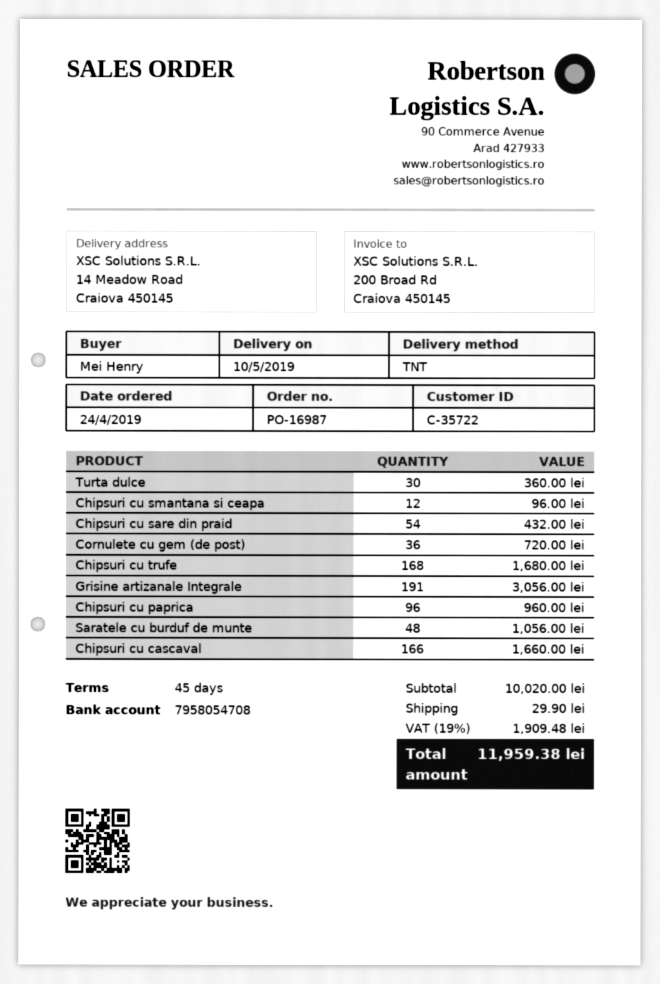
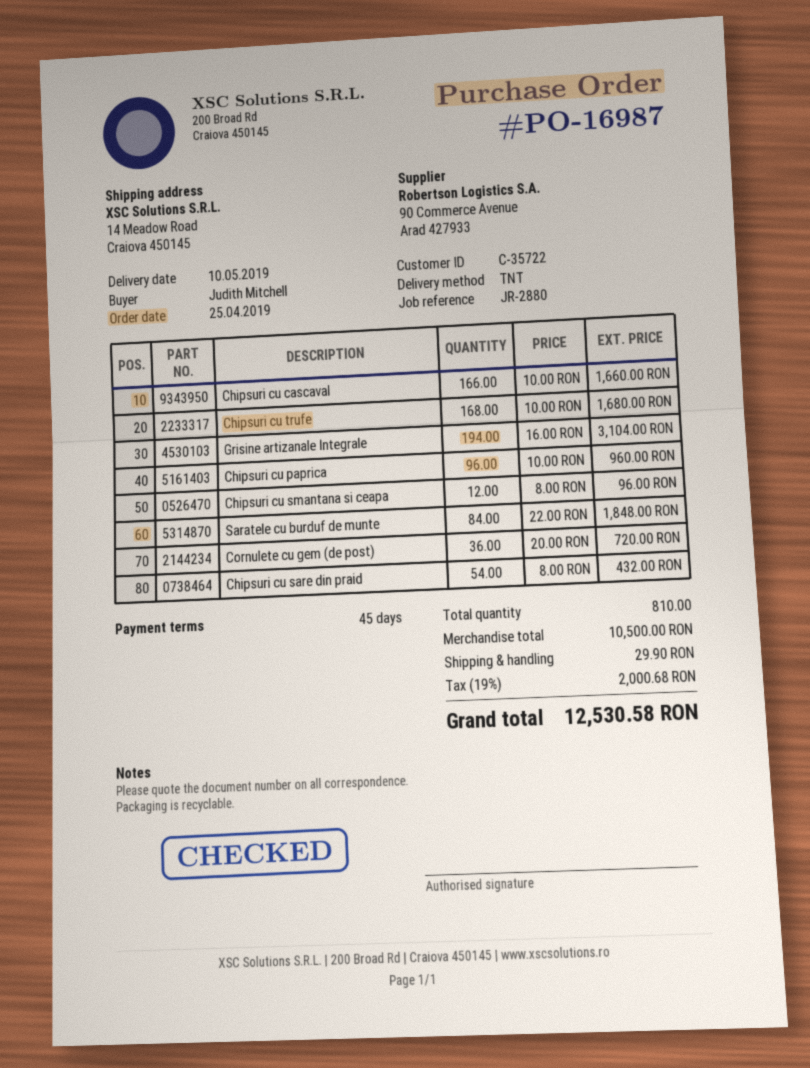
order date: 2019-04-24 -> 2019-04-25
ordered by: Mei Henry -> Judith Mitchell
Turta dulce: 30 for 360.00 -> none
Grisine artizanale Integrale: 191 for 3056.00 -> 194 for 3104.00
Saratele cu burduf de munte: 48 for 1056.00 -> 84 for 1848.00
subtotal: 10020.00 -> 10500.00
tax: 19% = 1909.48 -> 19% = 2000.68
total: 11959.38 -> 12530.58

